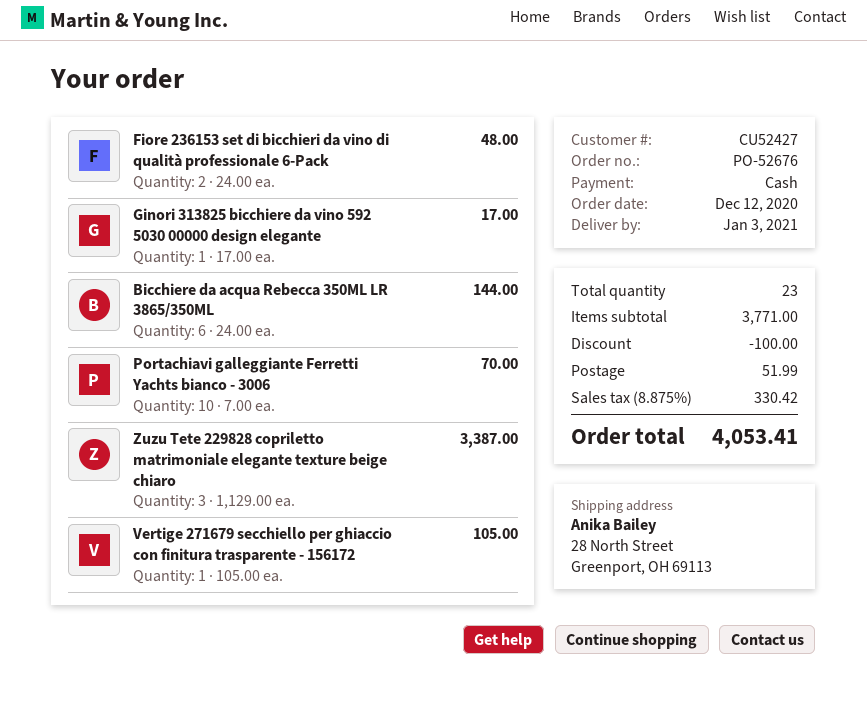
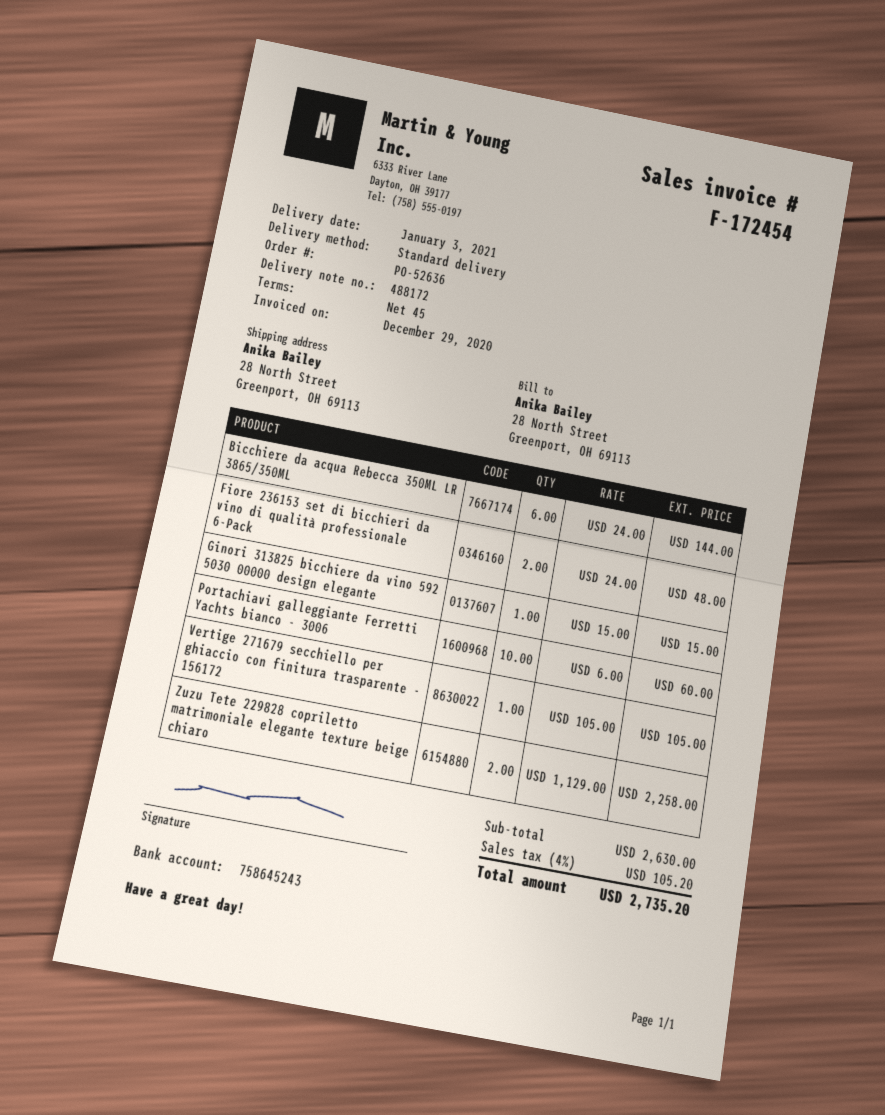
order number: PO-52676 -> PO-52636
Ginori 313825 bicchiere da vino 592 5030 00000 design elegante: 1 x 17.00 = 17.00 -> 1 x 15.00 = 15.00
Portachiavi galleggiante Ferretti Yachts bianco - 3006: 10 x 7.00 = 70.00 -> 10 x 6.00 = 60.00
Zuzu Tete 229828 copriletto matrimoniale elegante texture beige chiaro: 3 x 1129.00 = 3387.00 -> 2 x 1129.00 = 2258.00
subtotal: 3771.00 -> 2630.00
discount: 100.00 -> none
shipping: 51.99 -> none
tax: 8.875% = 330.42 -> 4% = 105.20
total: 4053.41 -> 2735.20

